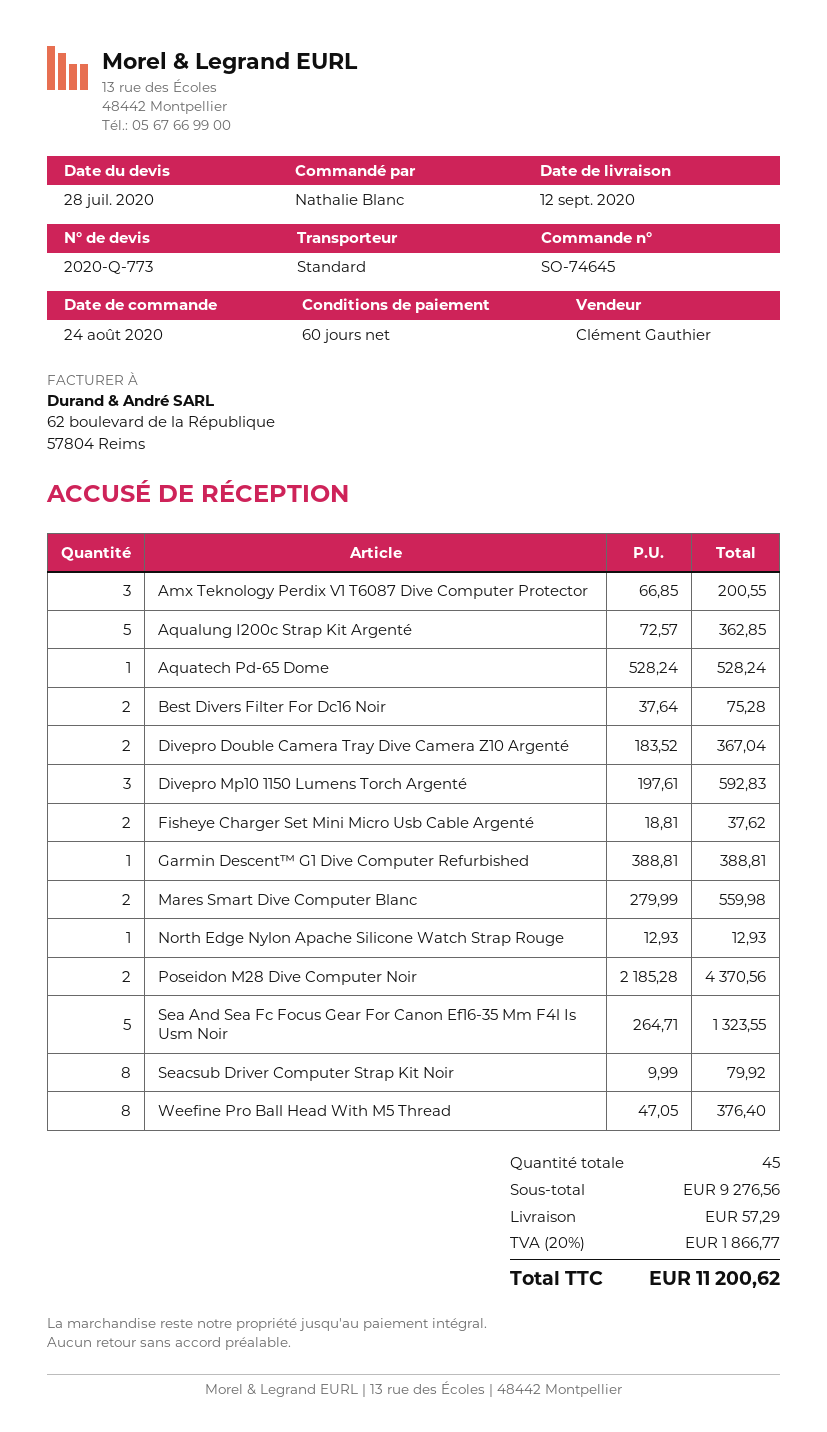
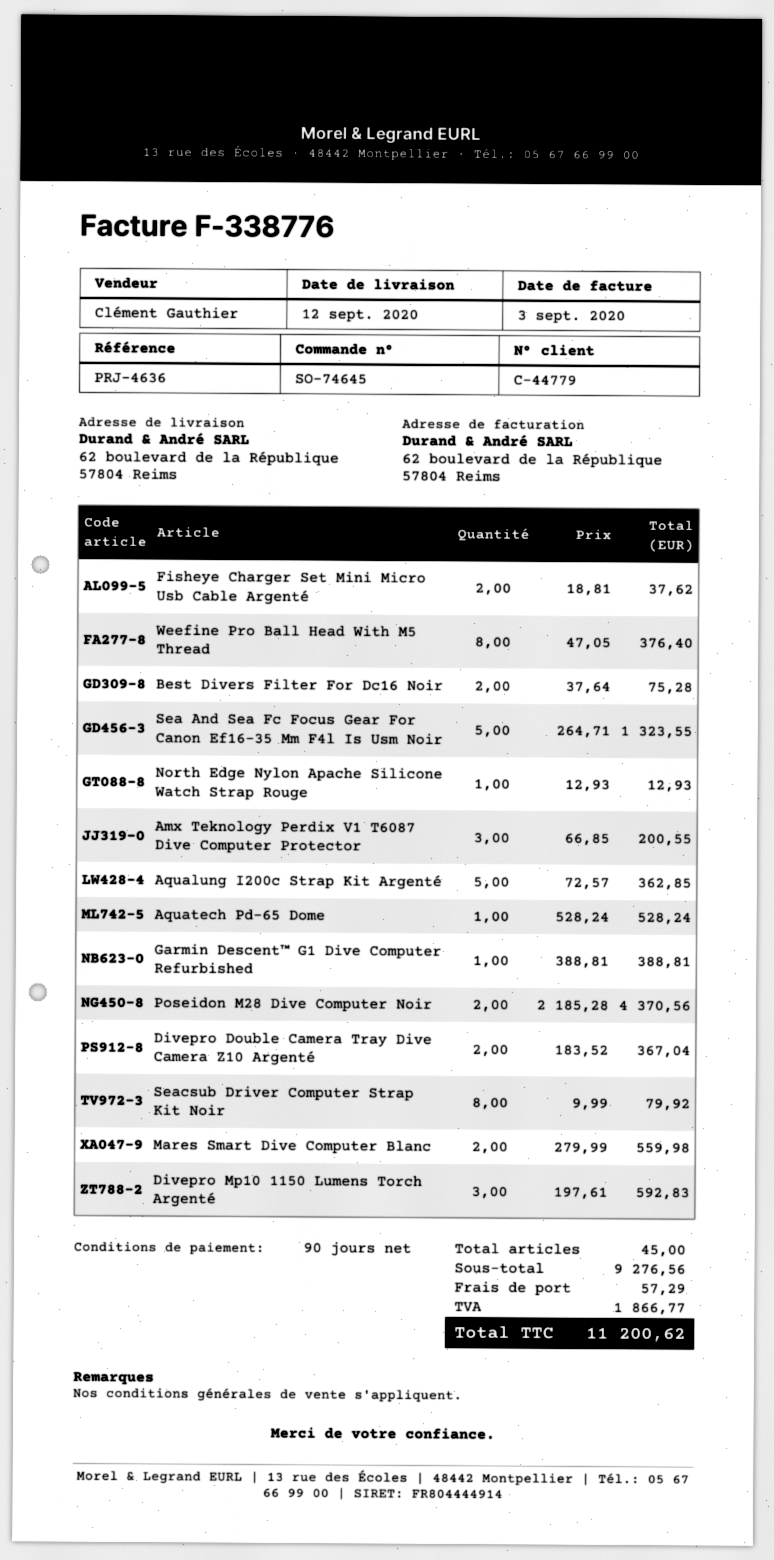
payment terms: 60 days -> 90 days

